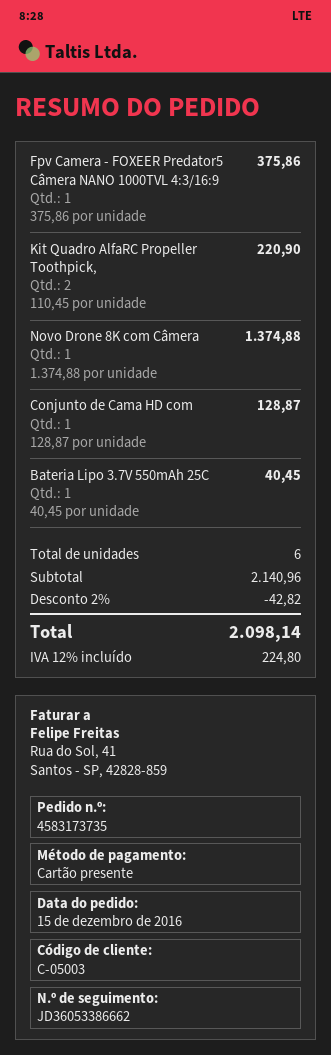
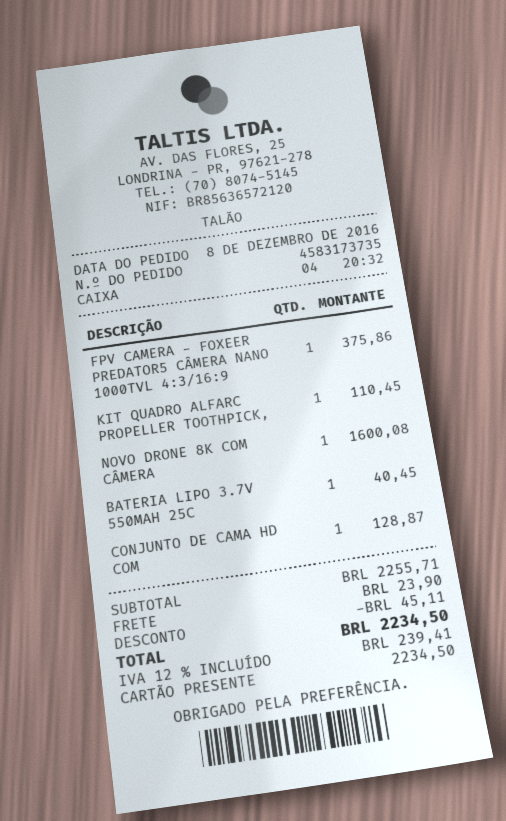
order date: 2016-12-15 -> 2016-12-08
Kit Quadro AlfaRC Propeller Toothpick,: 2 for 220.90 -> 1 for 110.45
Novo Drone 8K com Câmera: 1 for 1374.88 -> 1 for 1600.08
subtotal: 2140.96 -> 2255.71
discount: 42.82 -> 45.11
shipping: none -> 23.90
tax: 12% = 224.80 -> 12% = 239.41
total: 2098.14 -> 2234.50

